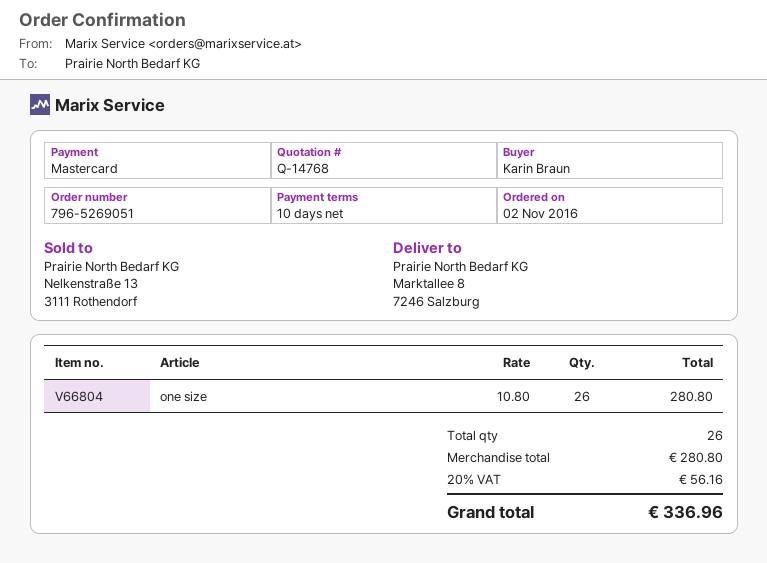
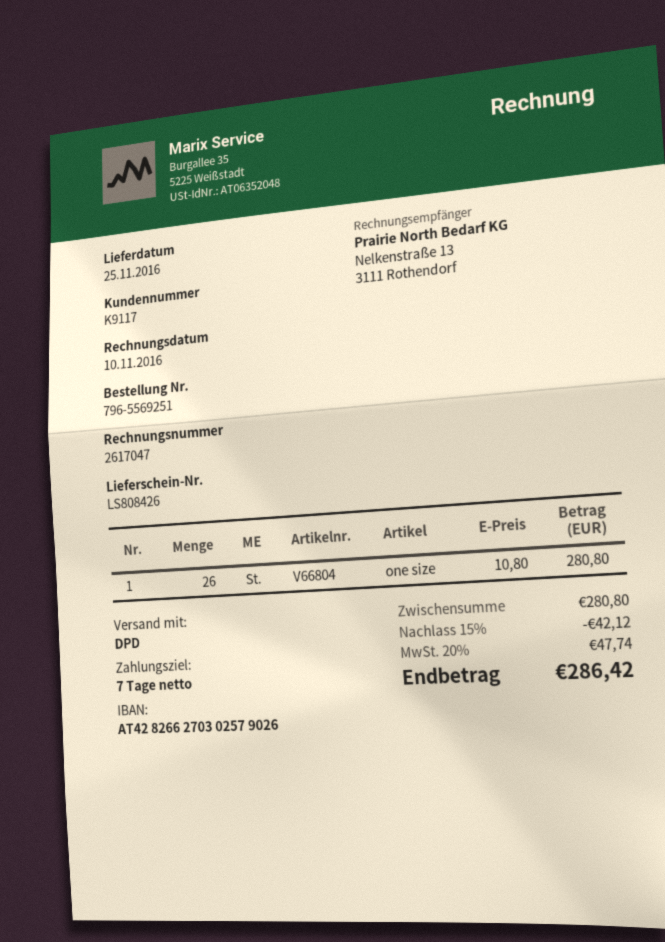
order number: 796-5269051 -> 796-5569251
payment terms: 10 days -> 7 days
discount: none -> 15% = 42.12
tax: 20% = 56.16 -> 20% = 47.74
total: 336.96 -> 286.42

